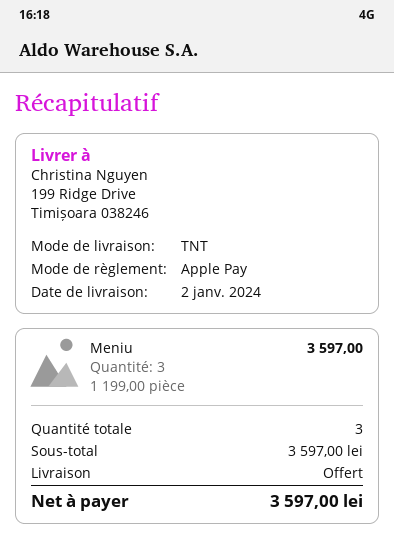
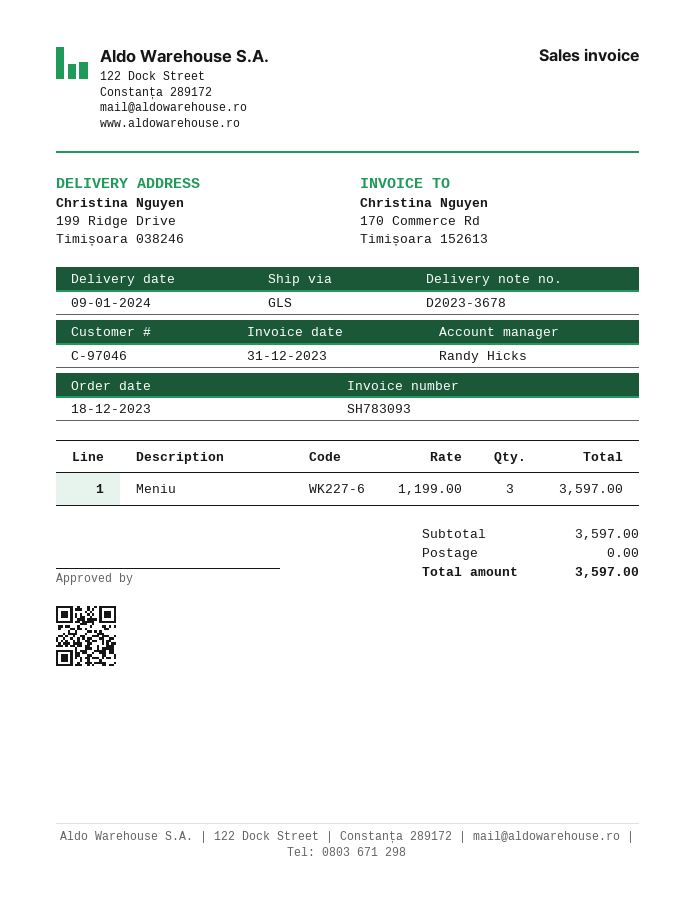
delivery date: 2024-01-02 -> 2024-01-09
shipping method: TNT -> GLS

